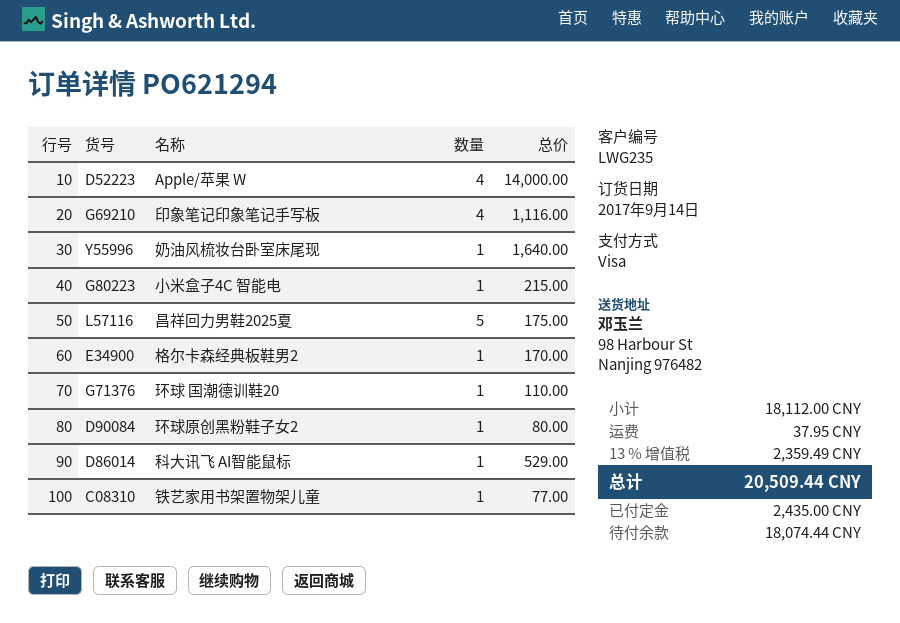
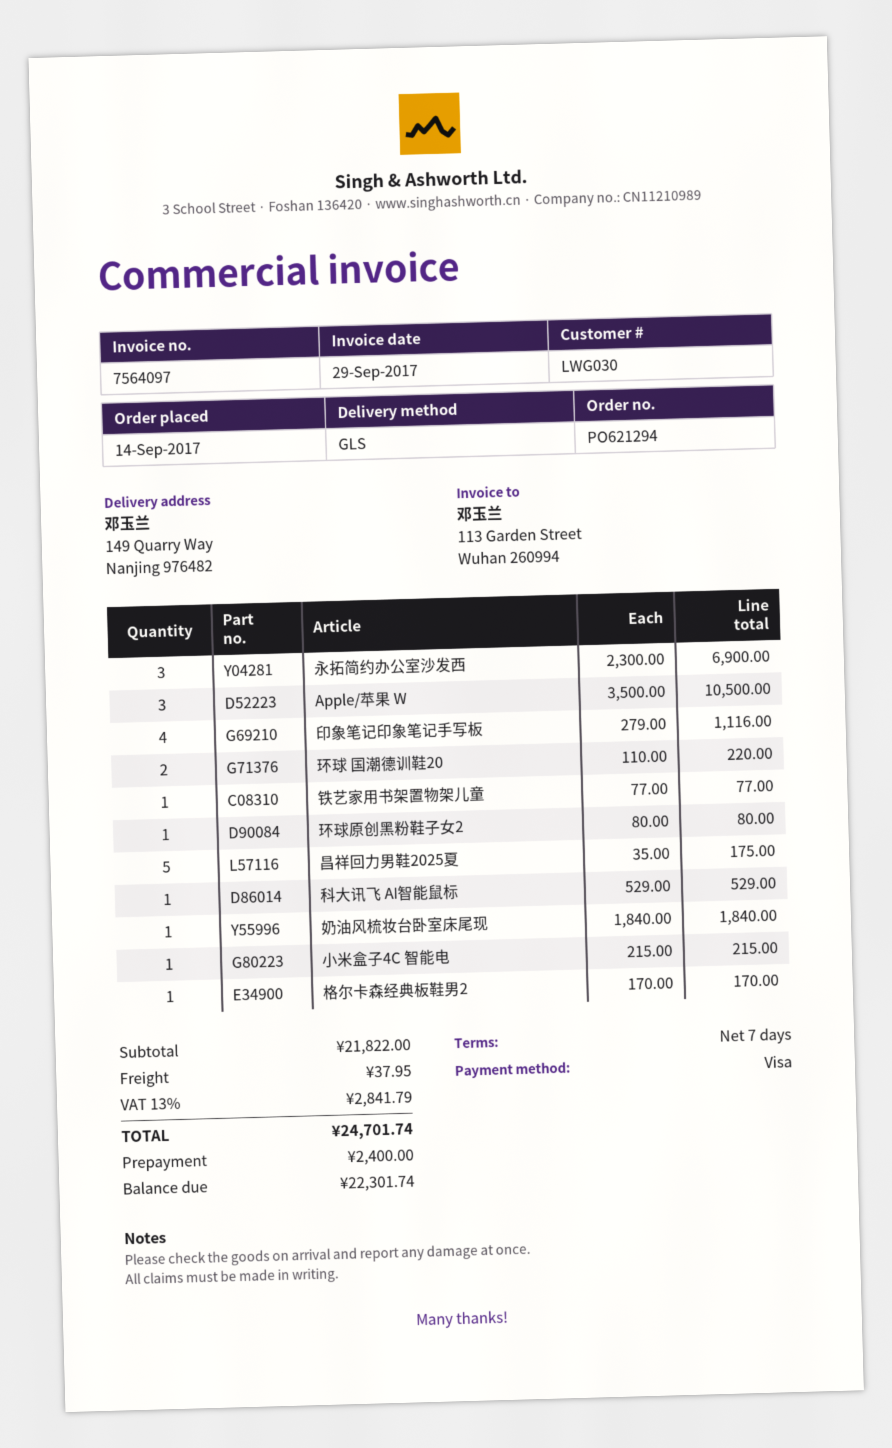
customer number: LWG235 -> LWG030
ship to: 98 Harbour St, Nanjing 976482 -> 149 Quarry Way, Nanjing 976482
Apple/苹果 W: 4 for 14000.00 -> 3 for 10500.00
奶油风梳妆台卧室床尾现: 1 for 1640.00 -> 1 for 1840.00
环球 国潮德训鞋20: 1 for 110.00 -> 2 for 220.00
永拓简约办公室沙发西: none -> 3 for 6900.00
subtotal: 18112.00 -> 21822.00
tax: 13% = 2359.49 -> 13% = 2841.79
total: 20509.44 -> 24701.74
deposit: 2435.00 -> 2400.00
balance: 18074.44 -> 22301.74

